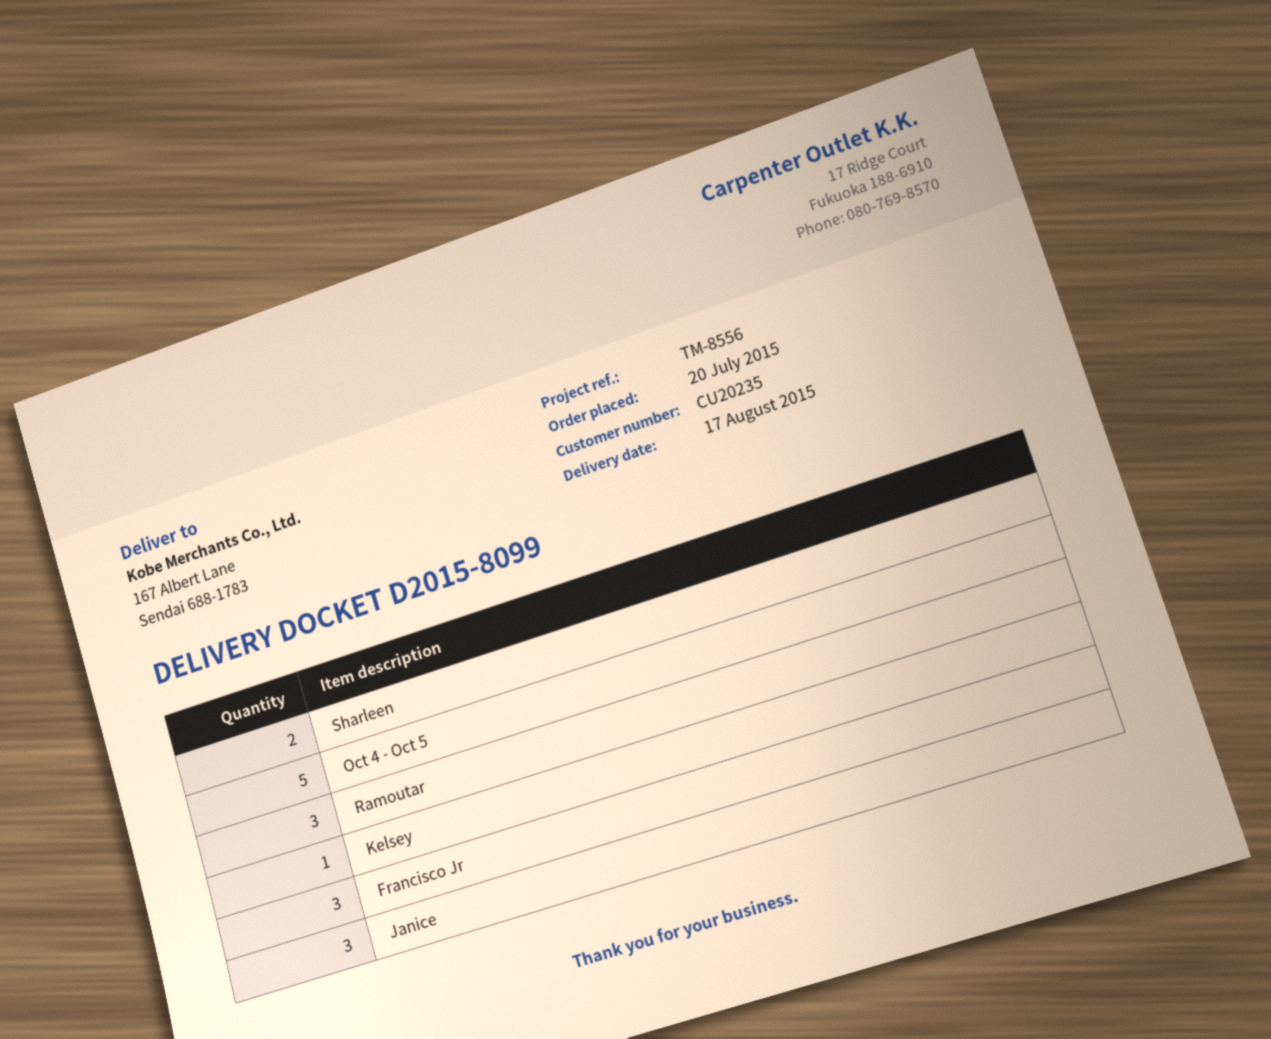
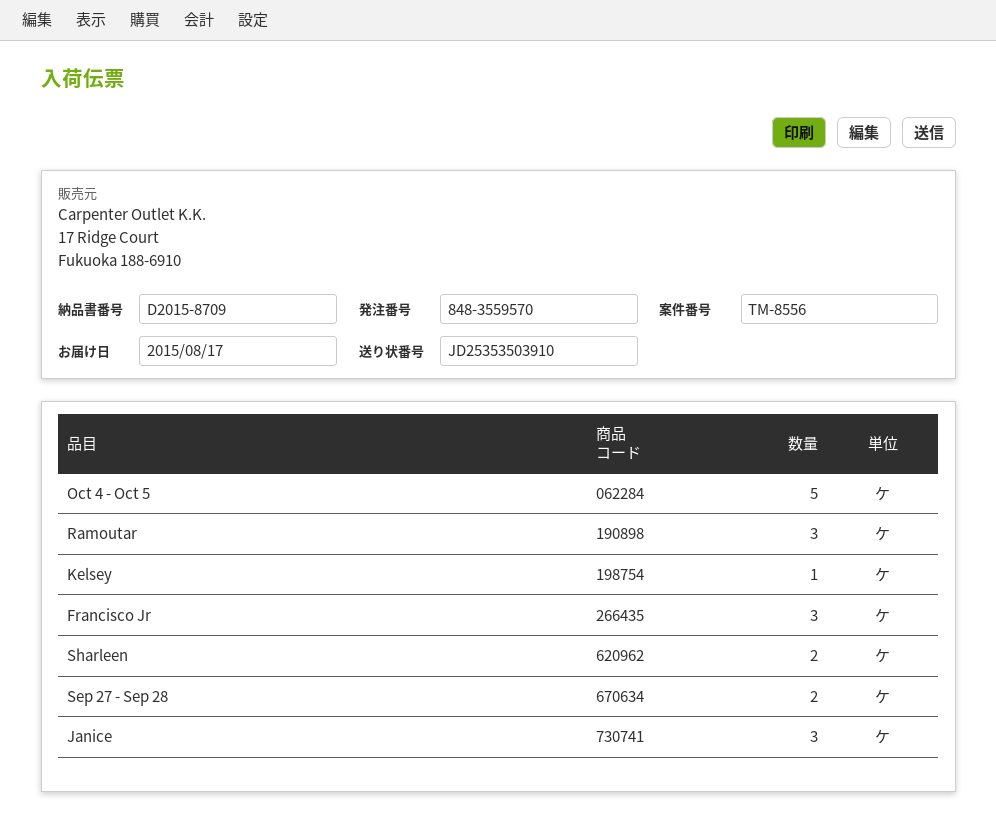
delivery note number: D2015-8099 -> D2015-8709
Sep 27 - Sep 28: none -> 2

